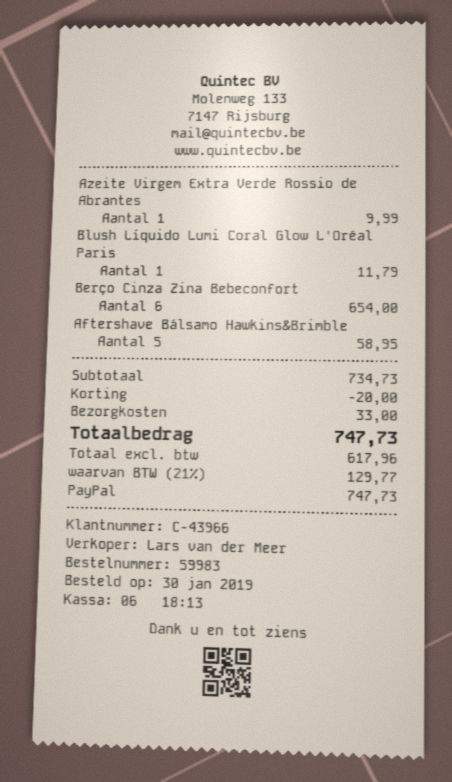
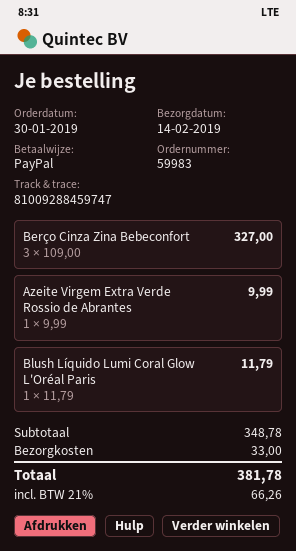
Berço Cinza Zina Bebeconfort: 6 for 654.00 -> 3 for 327.00
Aftershave Bálsamo Hawkins&Brimble: 5 for 58.95 -> none
subtotal: 734.73 -> 348.78
discount: 20.00 -> none
tax: 21% = 129.77 -> 21% = 66.26
total: 747.73 -> 381.78

